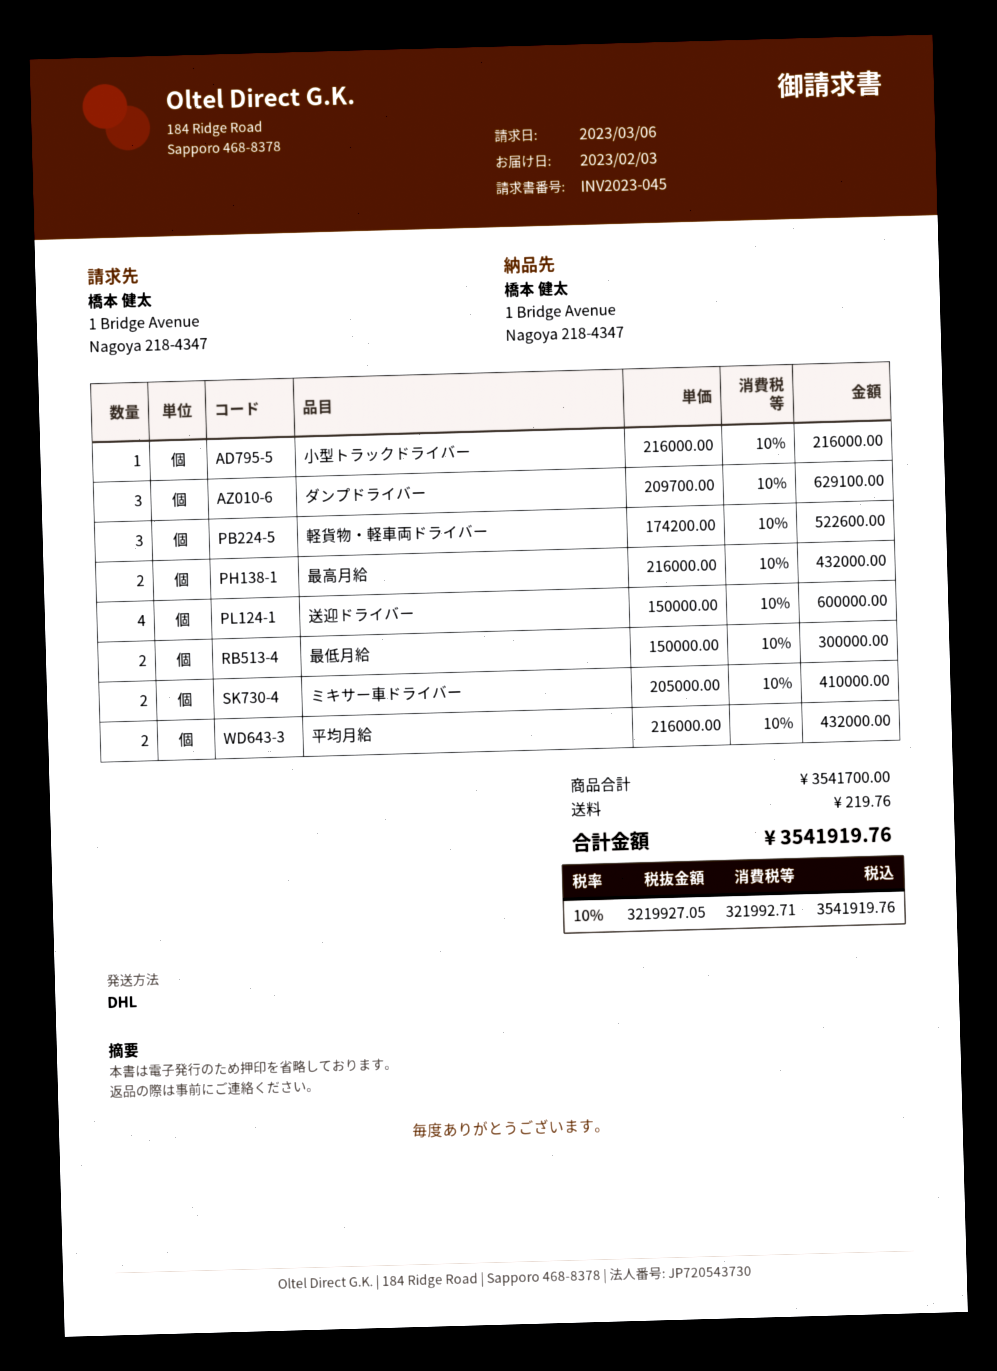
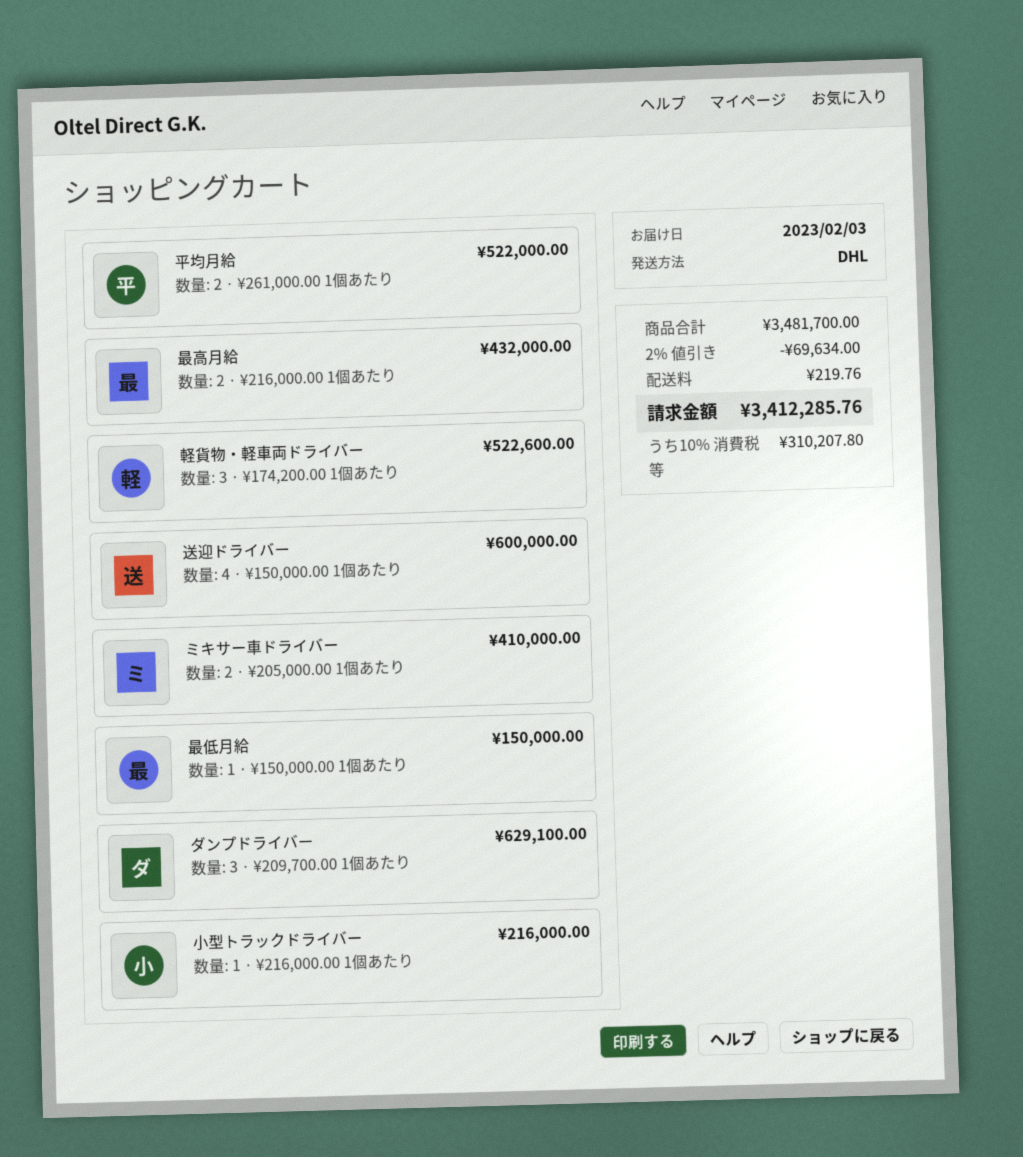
最低月給: 2 x 150000.00 = 300000.00 -> 1 x 150000.00 = 150000.00
平均月給: 2 x 216000.00 = 432000.00 -> 2 x 261000.00 = 522000.00
subtotal: 3541700.00 -> 3481700.00
discount: none -> 2% = 69634.00
tax: 10% = 321992.71 -> 10% = 310207.80
total: 3541919.76 -> 3412285.76

